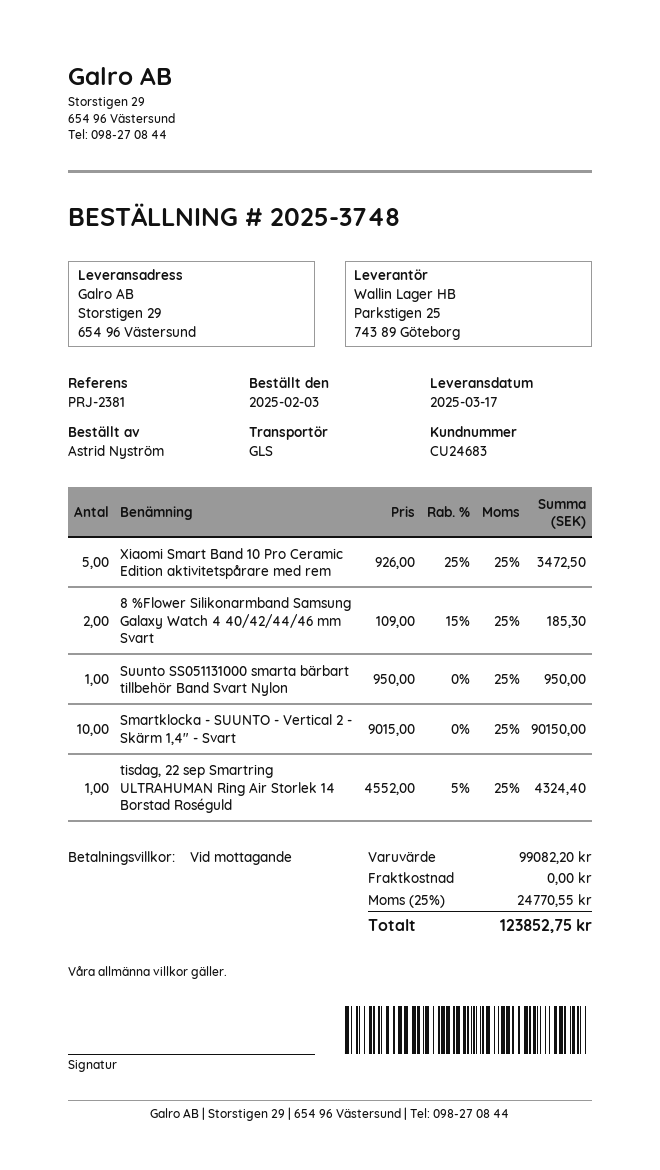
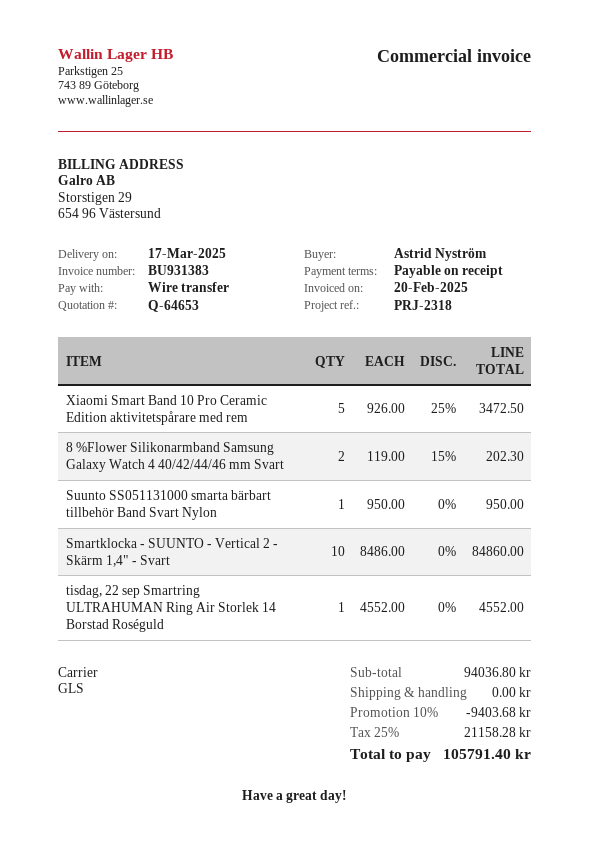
reference: PRJ-2381 -> PRJ-2318
8 %Flower Silikonarmband Samsung Galaxy Watch 4 40/42/44/46 mm Svart: 2 x 109.00 - 15% = 185.30 -> 2 x 119.00 - 15% = 202.30
Smartklocka - SUUNTO - Vertical 2 - Skärm 1,4" - Svart: 10 x 9015.00 = 90150.00 -> 10 x 8486.00 = 84860.00
tisdag, 22 sep Smartring ULTRAHUMAN Ring Air Storlek 14 Borstad Roséguld: 1 x 4552.00 - 5% = 4324.40 -> 1 x 4552.00 = 4552.00
subtotal: 99082.20 -> 94036.80
discount: none -> 10% = 9403.68
tax: 25% = 24770.55 -> 25% = 21158.28
total: 123852.75 -> 105791.40

